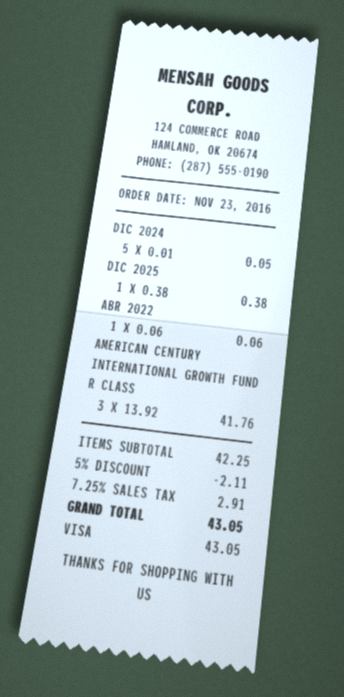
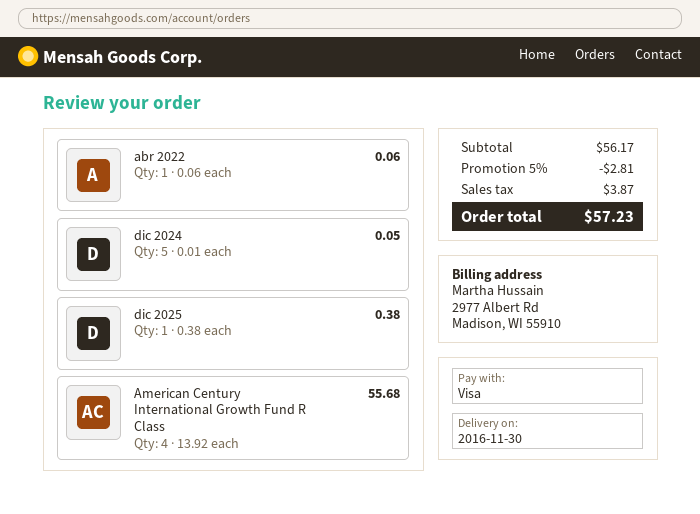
AMERICAN CENTURY INTERNATIONAL GROWTH FUND R CLASS: 3 x 13.92 = 41.76 -> 4 x 13.92 = 55.68
subtotal: 42.25 -> 56.17
discount: 5% = 2.11 -> 5% = 2.81
tax: 2.91 -> 3.87
total: 43.05 -> 57.23

